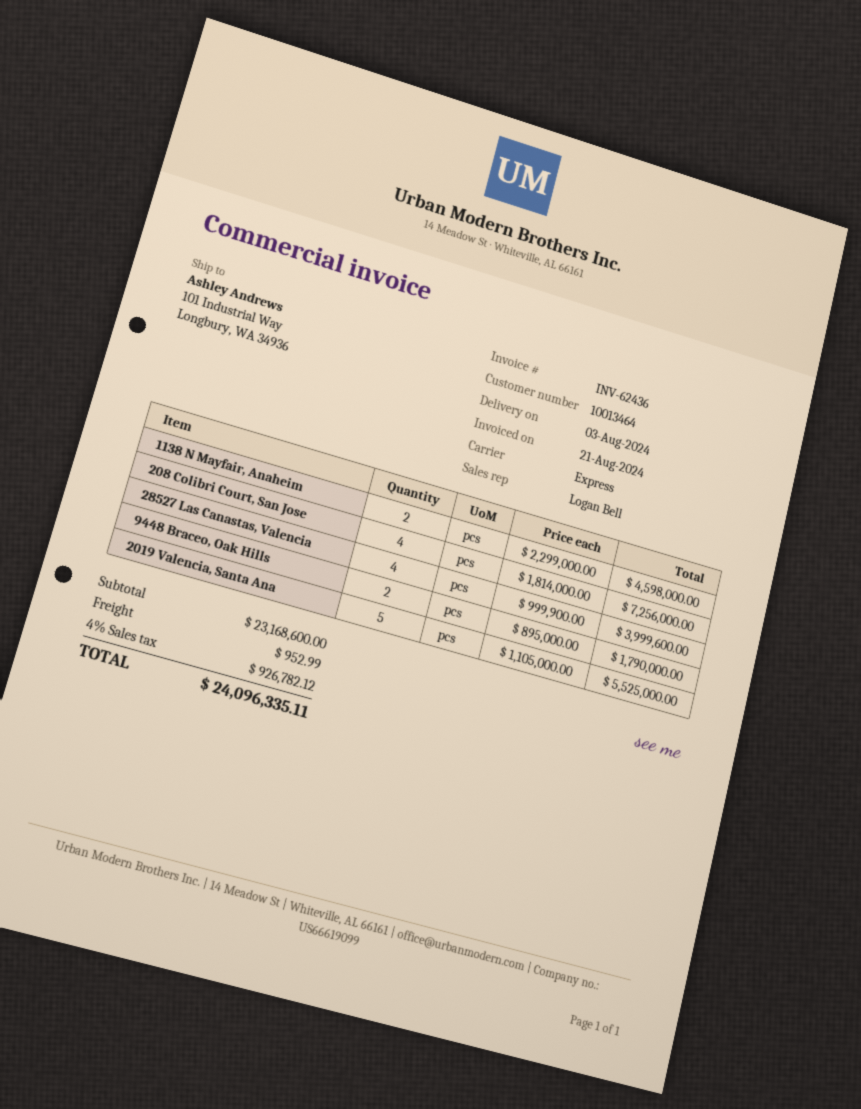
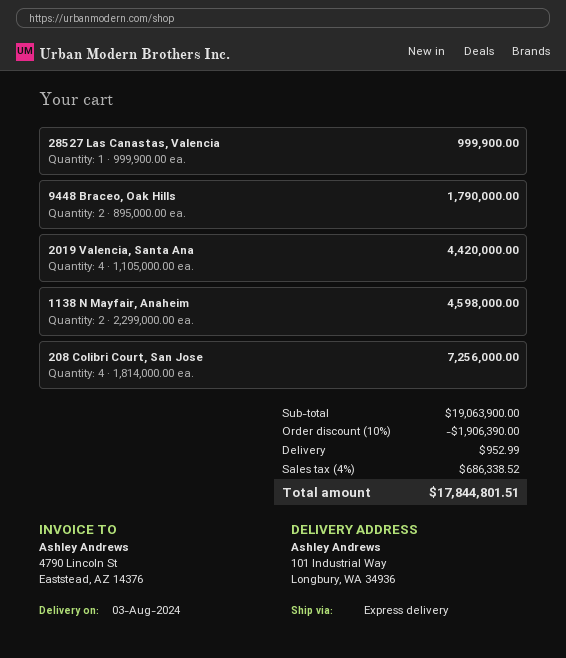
28527 Las Canastas, Valencia: 4 x 999900.00 = 3999600.00 -> 1 x 999900.00 = 999900.00
2019 Valencia, Santa Ana: 5 x 1105000.00 = 5525000.00 -> 4 x 1105000.00 = 4420000.00
subtotal: 23168600.00 -> 19063900.00
discount: none -> 10% = 1906390.00
tax: 4% = 926782.12 -> 4% = 686338.52
total: 24096335.11 -> 17844801.51

